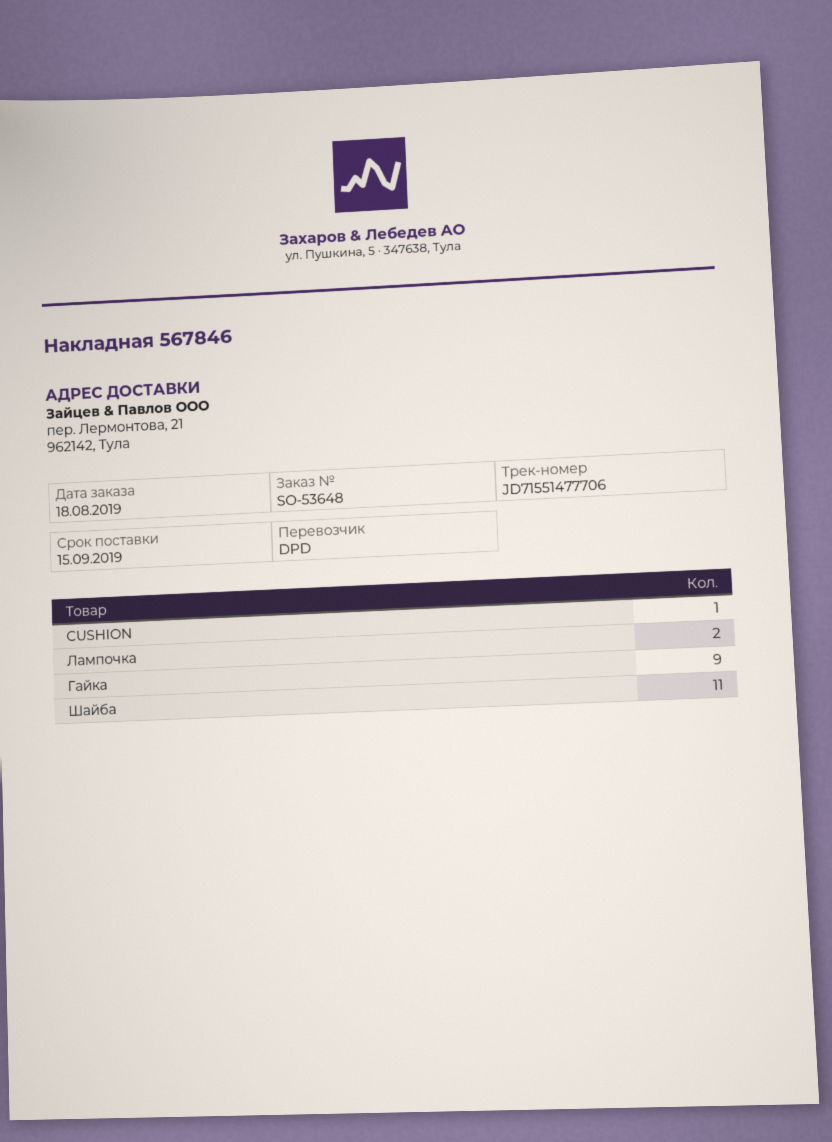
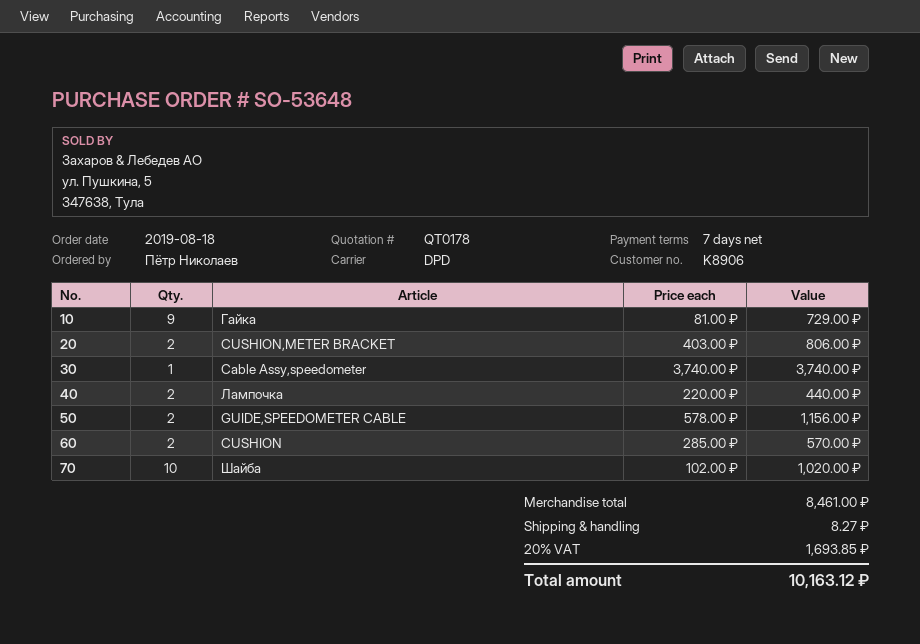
CUSHION: 1 -> 2
Шайба: 11 -> 10
CUSHION,METER BRACKET: none -> 2
Cable Assy,speedometer: none -> 1
GUIDE,SPEEDOMETER CABLE: none -> 2

